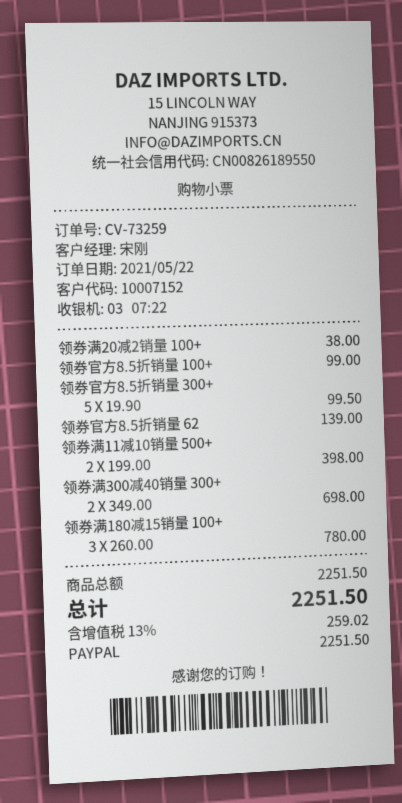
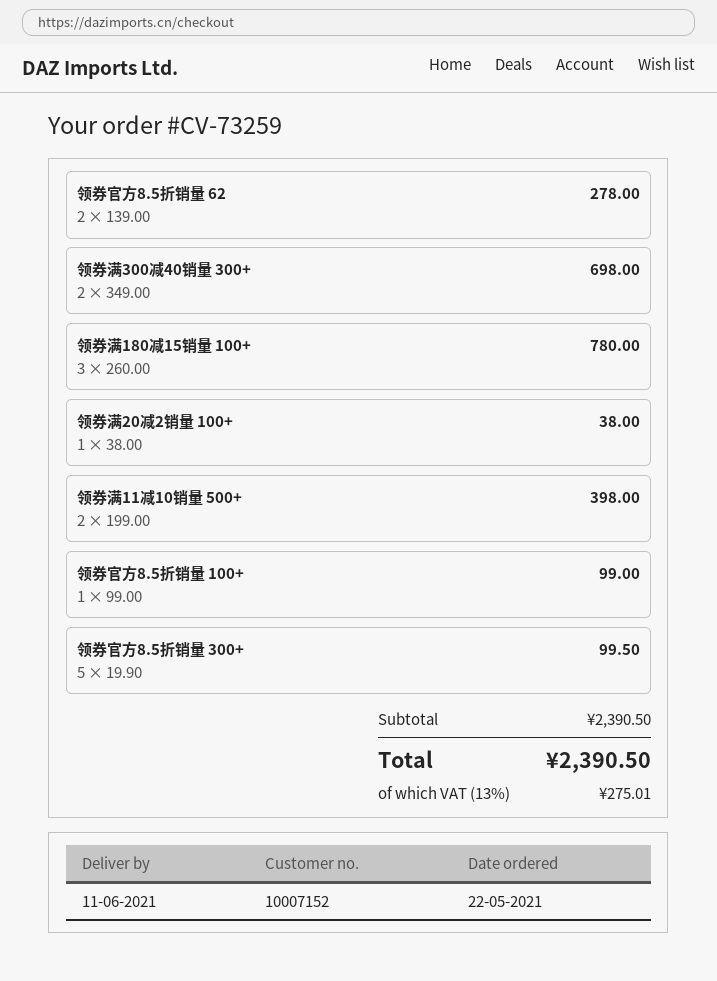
领券官方8.5折销量 62: 1 x 139.00 = 139.00 -> 2 x 139.00 = 278.00
subtotal: 2251.50 -> 2390.50
tax: 13% = 259.02 -> 13% = 275.01
total: 2251.50 -> 2390.50

